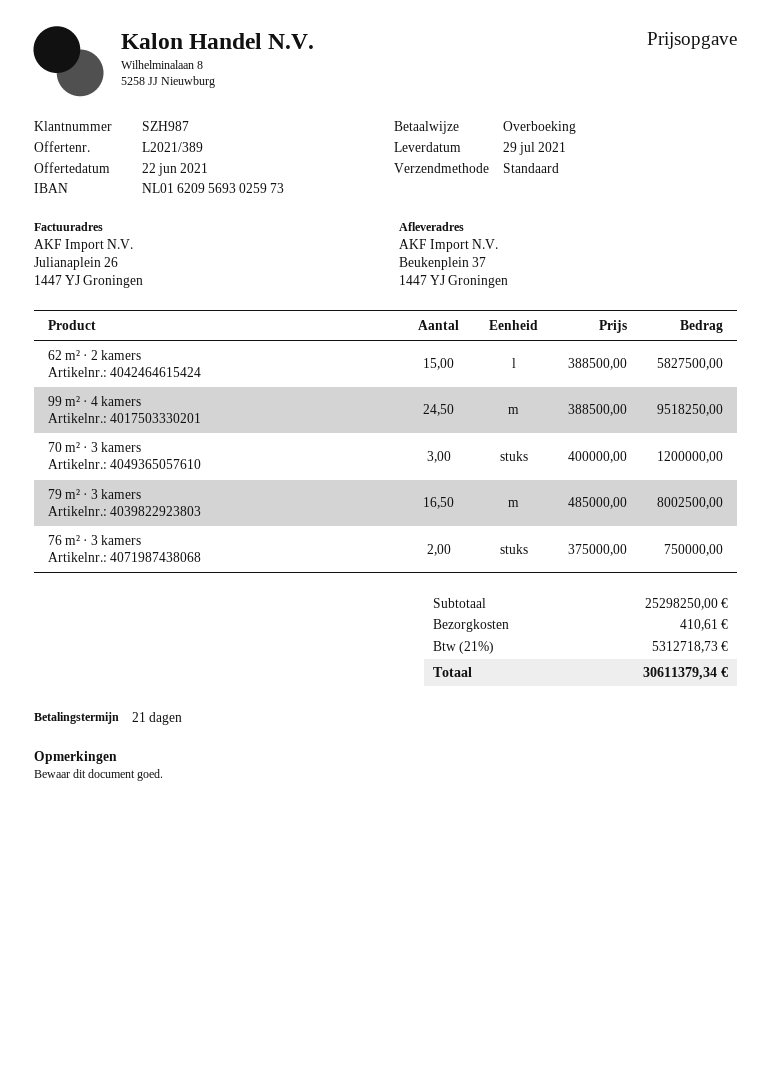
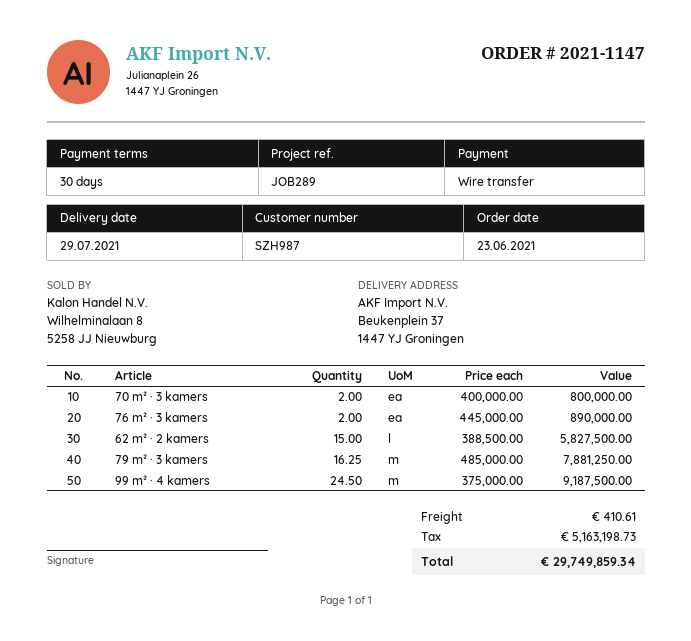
payment terms: 21 days -> 30 days
99 m² · 4 kamers: 24.5 x 388500.00 = 9518250.00 -> 24.5 x 375000.00 = 9187500.00
70 m² · 3 kamers: 3 x 400000.00 = 1200000.00 -> 2 x 400000.00 = 800000.00
79 m² · 3 kamers: 16.5 x 485000.00 = 8002500.00 -> 16.25 x 485000.00 = 7881250.00
76 m² · 3 kamers: 2 x 375000.00 = 750000.00 -> 2 x 445000.00 = 890000.00
tax: 5312718.73 -> 5163198.73
total: 30611379.34 -> 29749859.34

